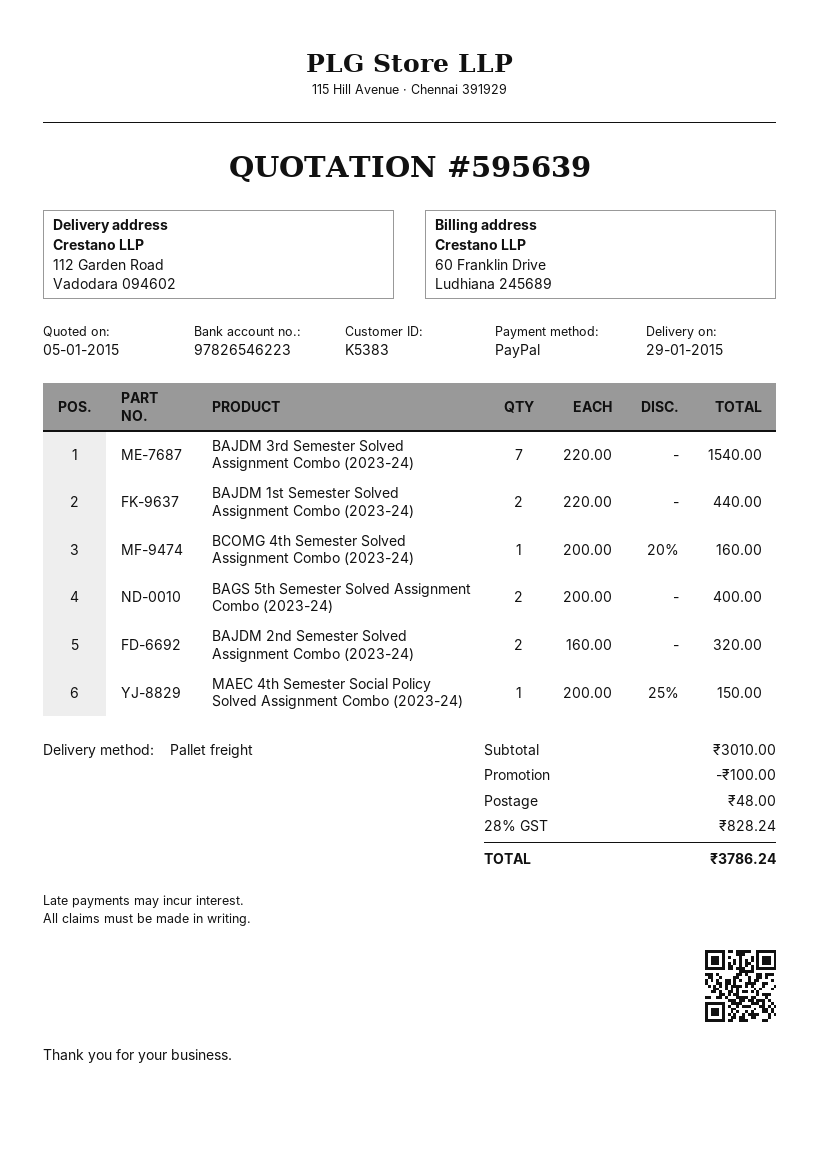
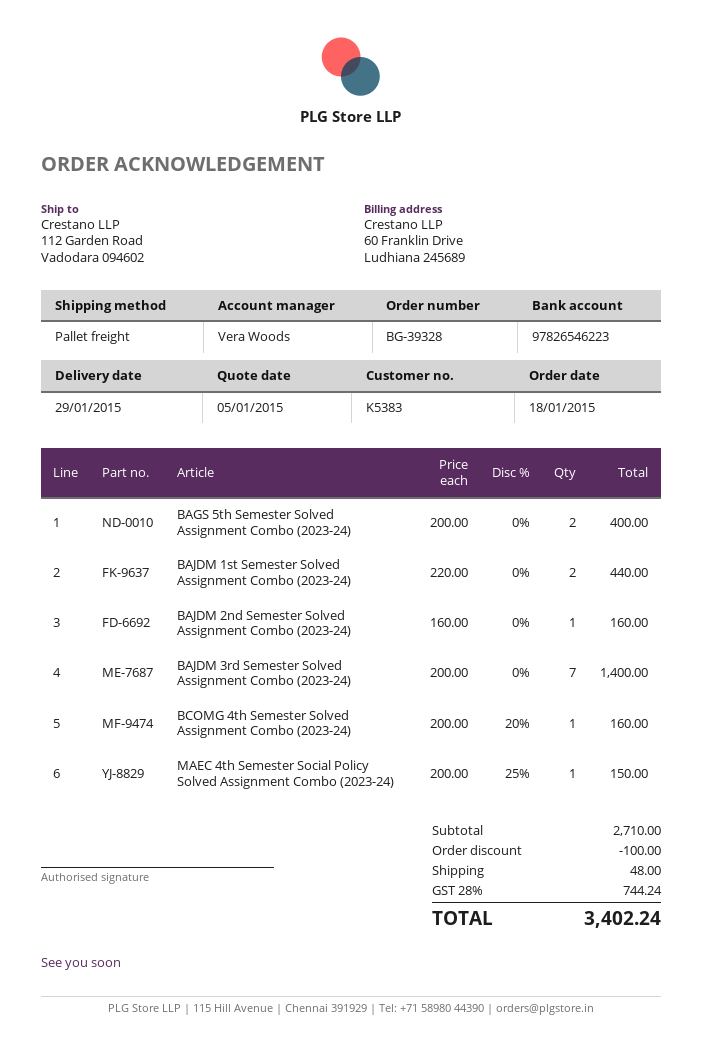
BAJDM 3rd Semester Solved Assignment Combo (2023-24): 7 x 220.00 = 1540.00 -> 7 x 200.00 = 1400.00
BAJDM 2nd Semester Solved Assignment Combo (2023-24): 2 x 160.00 = 320.00 -> 1 x 160.00 = 160.00
subtotal: 3010.00 -> 2710.00
tax: 28% = 828.24 -> 28% = 744.24
total: 3786.24 -> 3402.24

